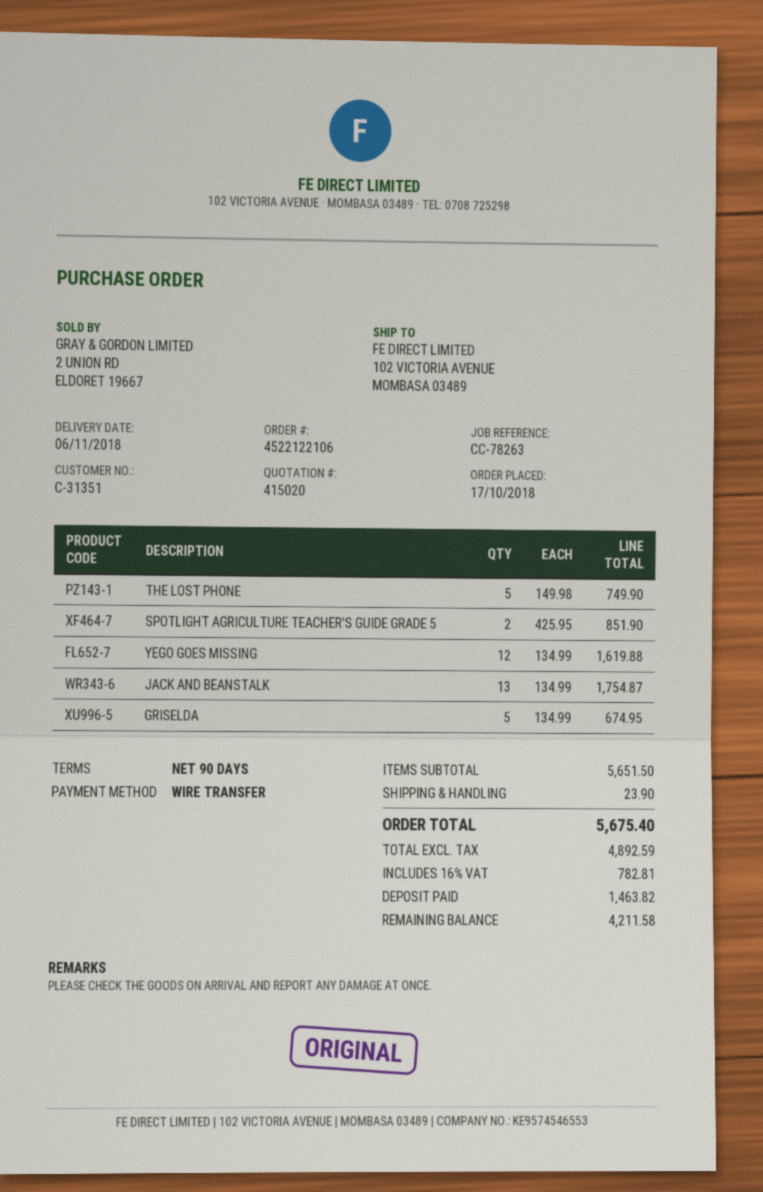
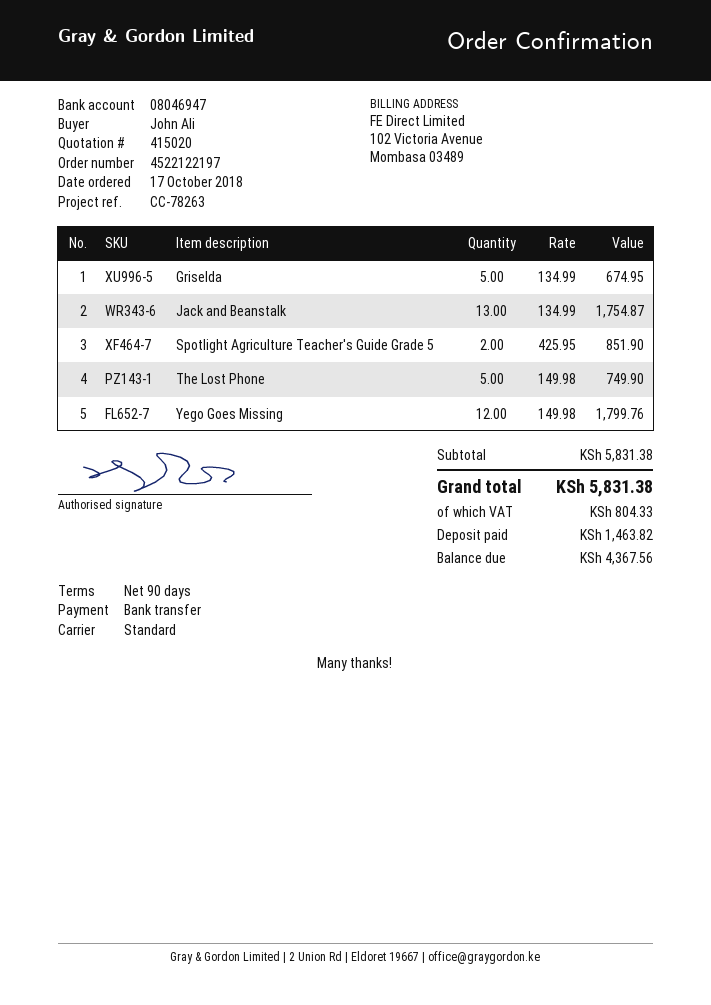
order number: 4522122106 -> 4522122197
YEGO GOES MISSING: 12 x 134.99 = 1619.88 -> 12 x 149.98 = 1799.76
subtotal: 5651.50 -> 5831.38
shipping: 23.90 -> none
tax: 782.81 -> 804.33
total: 5675.40 -> 5831.38
balance: 4211.58 -> 4367.56

